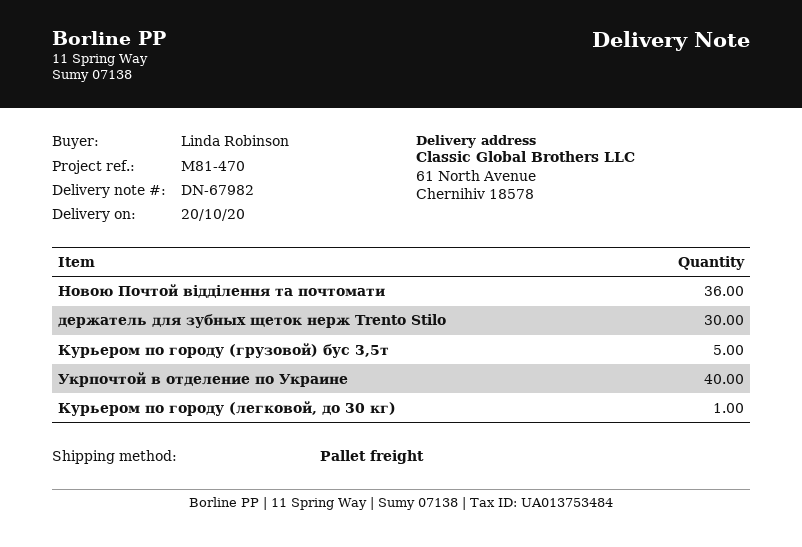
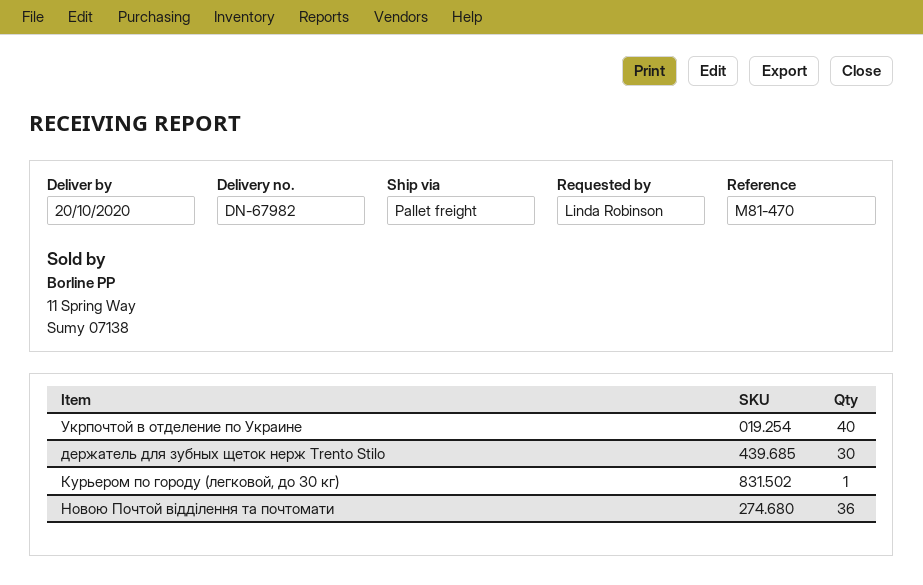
Курьером по городу (грузовой) бус 3,5т: 5 -> none

